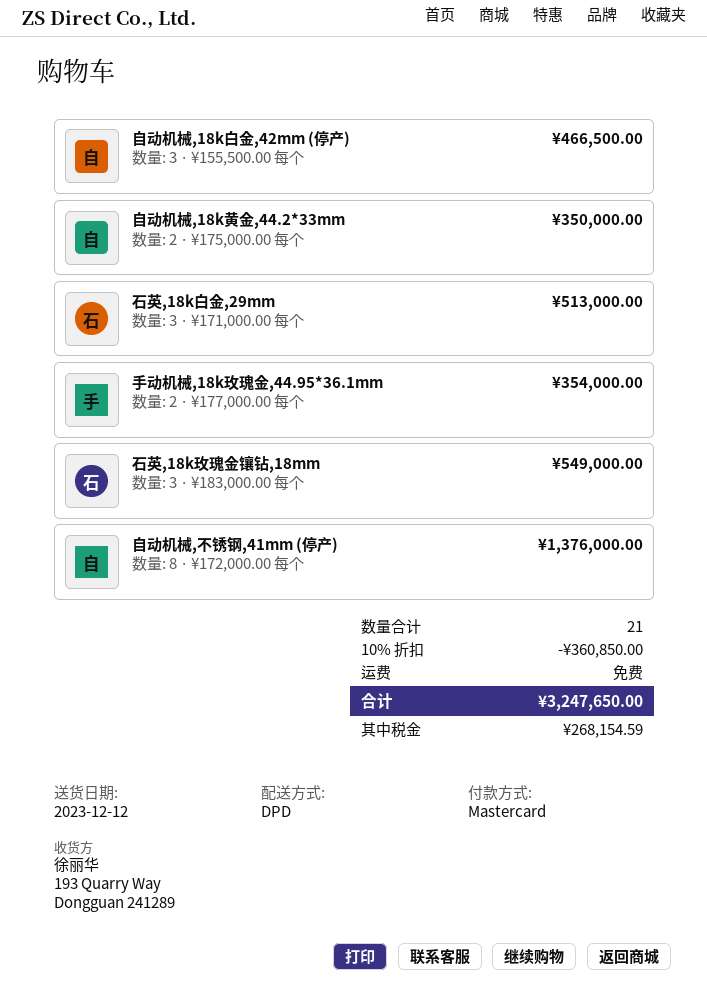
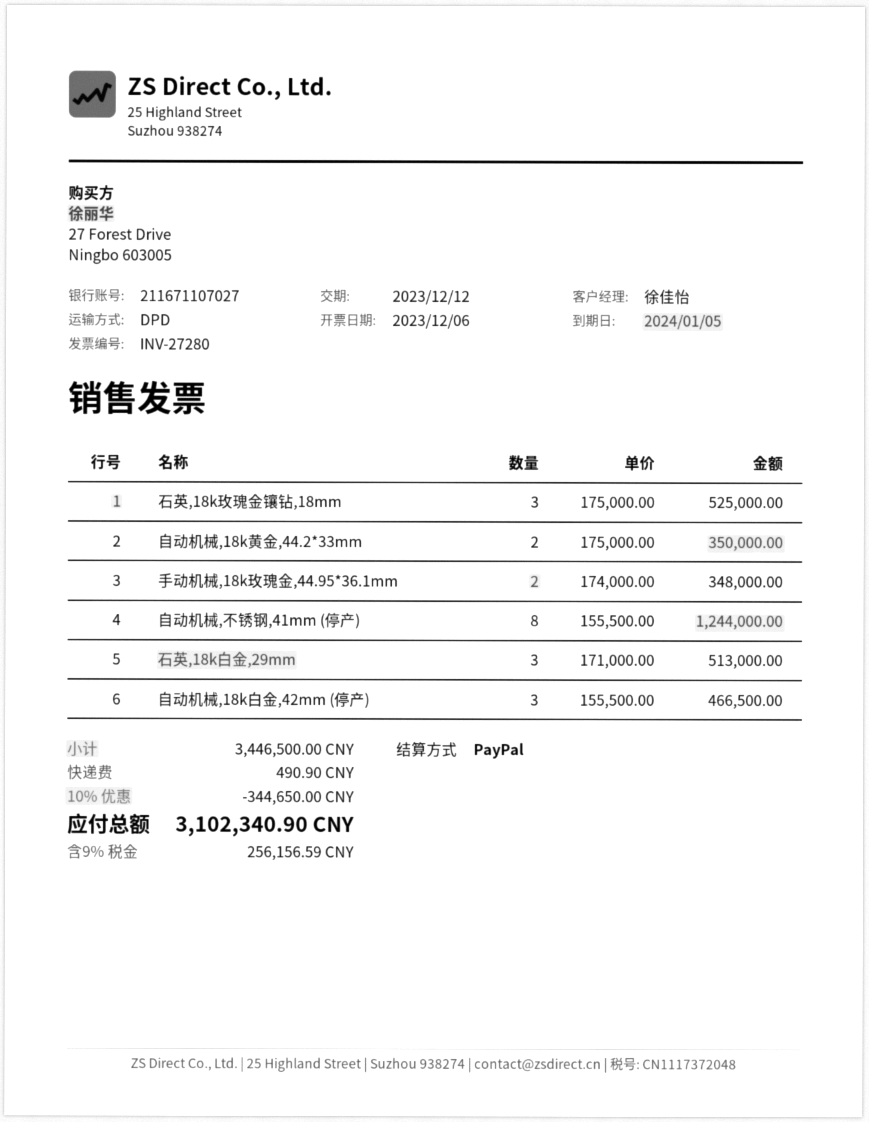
payment method: Mastercard -> PayPal
手动机械,18k玫瑰金,44.95*36.1mm: 2 x 177000.00 = 354000.00 -> 2 x 174000.00 = 348000.00
石英,18k玫瑰金镶钻,18mm: 3 x 183000.00 = 549000.00 -> 3 x 175000.00 = 525000.00
自动机械,不锈钢,41mm (停产): 8 x 172000.00 = 1376000.00 -> 8 x 155500.00 = 1244000.00
discount: 10% = 360850.00 -> 10% = 344650.00
shipping: 0.00 -> 490.90
tax: 268154.59 -> 256156.59
total: 3247650.00 -> 3102340.90

